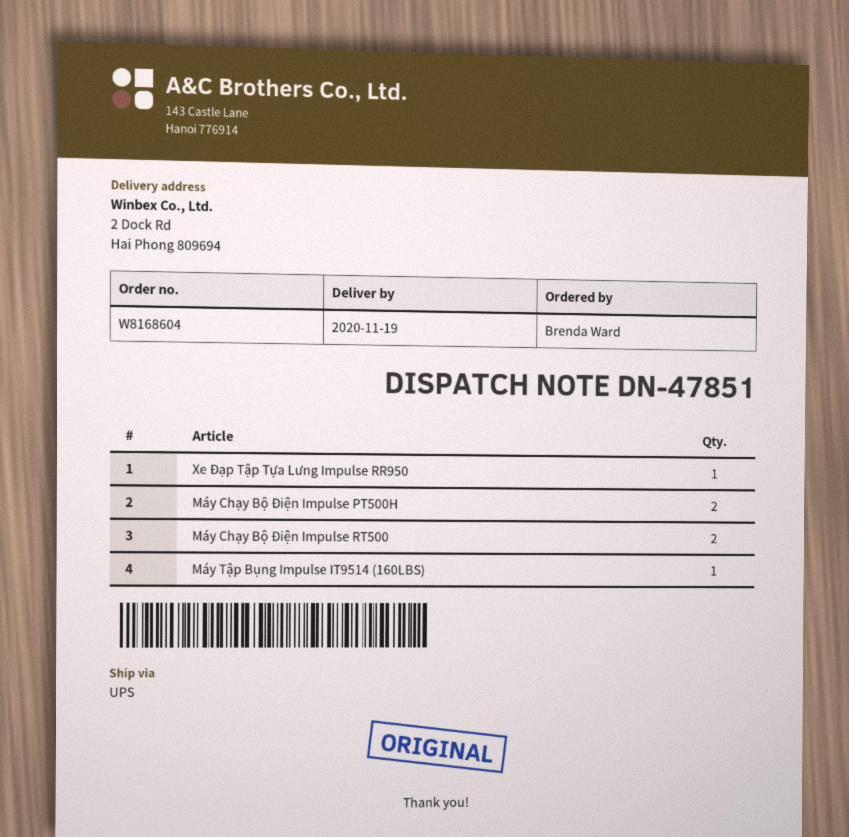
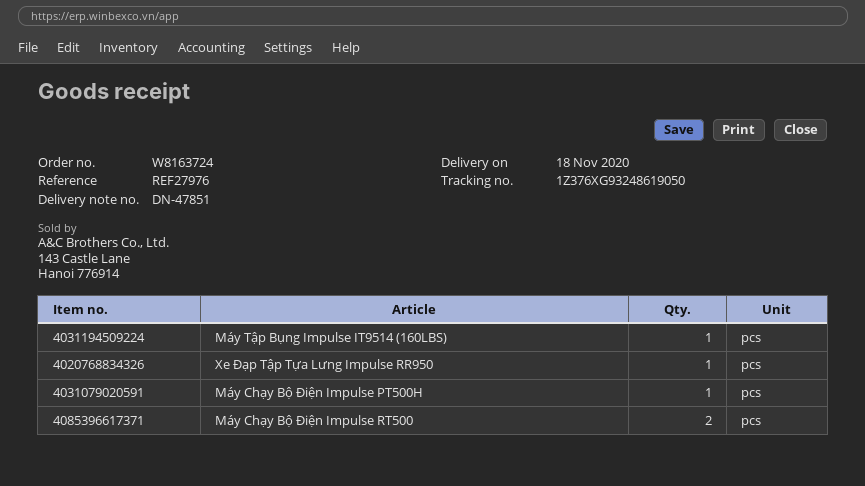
order number: W8168604 -> W8163724
delivery date: 2020-11-19 -> 2020-11-18
Máy Chạy Bộ Điện Impulse PT500H: 2 -> 1

